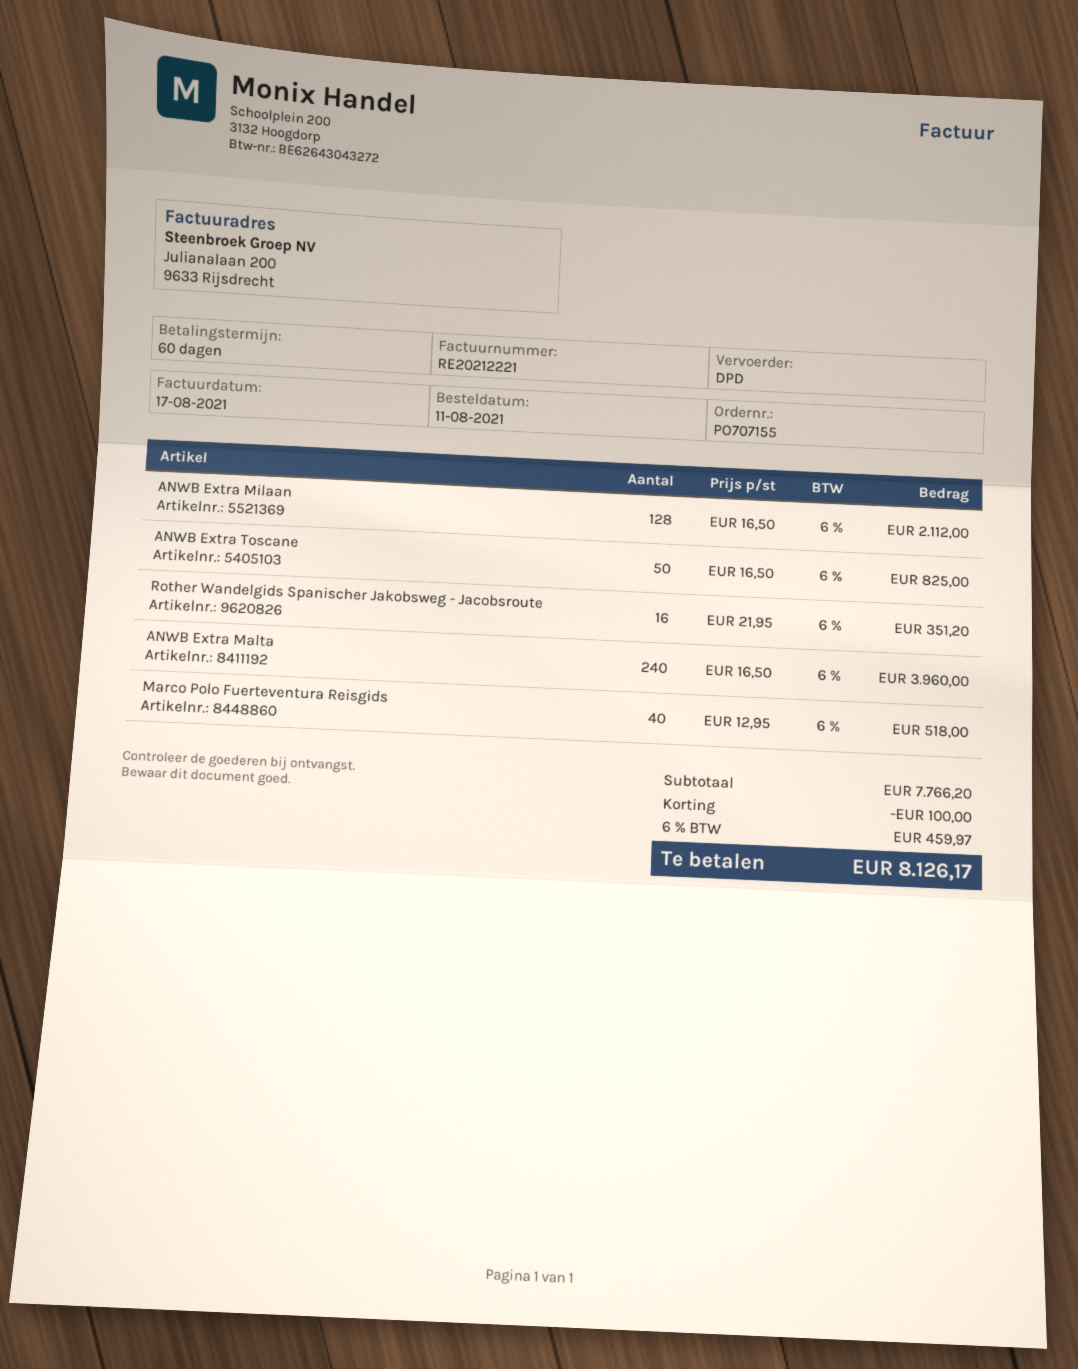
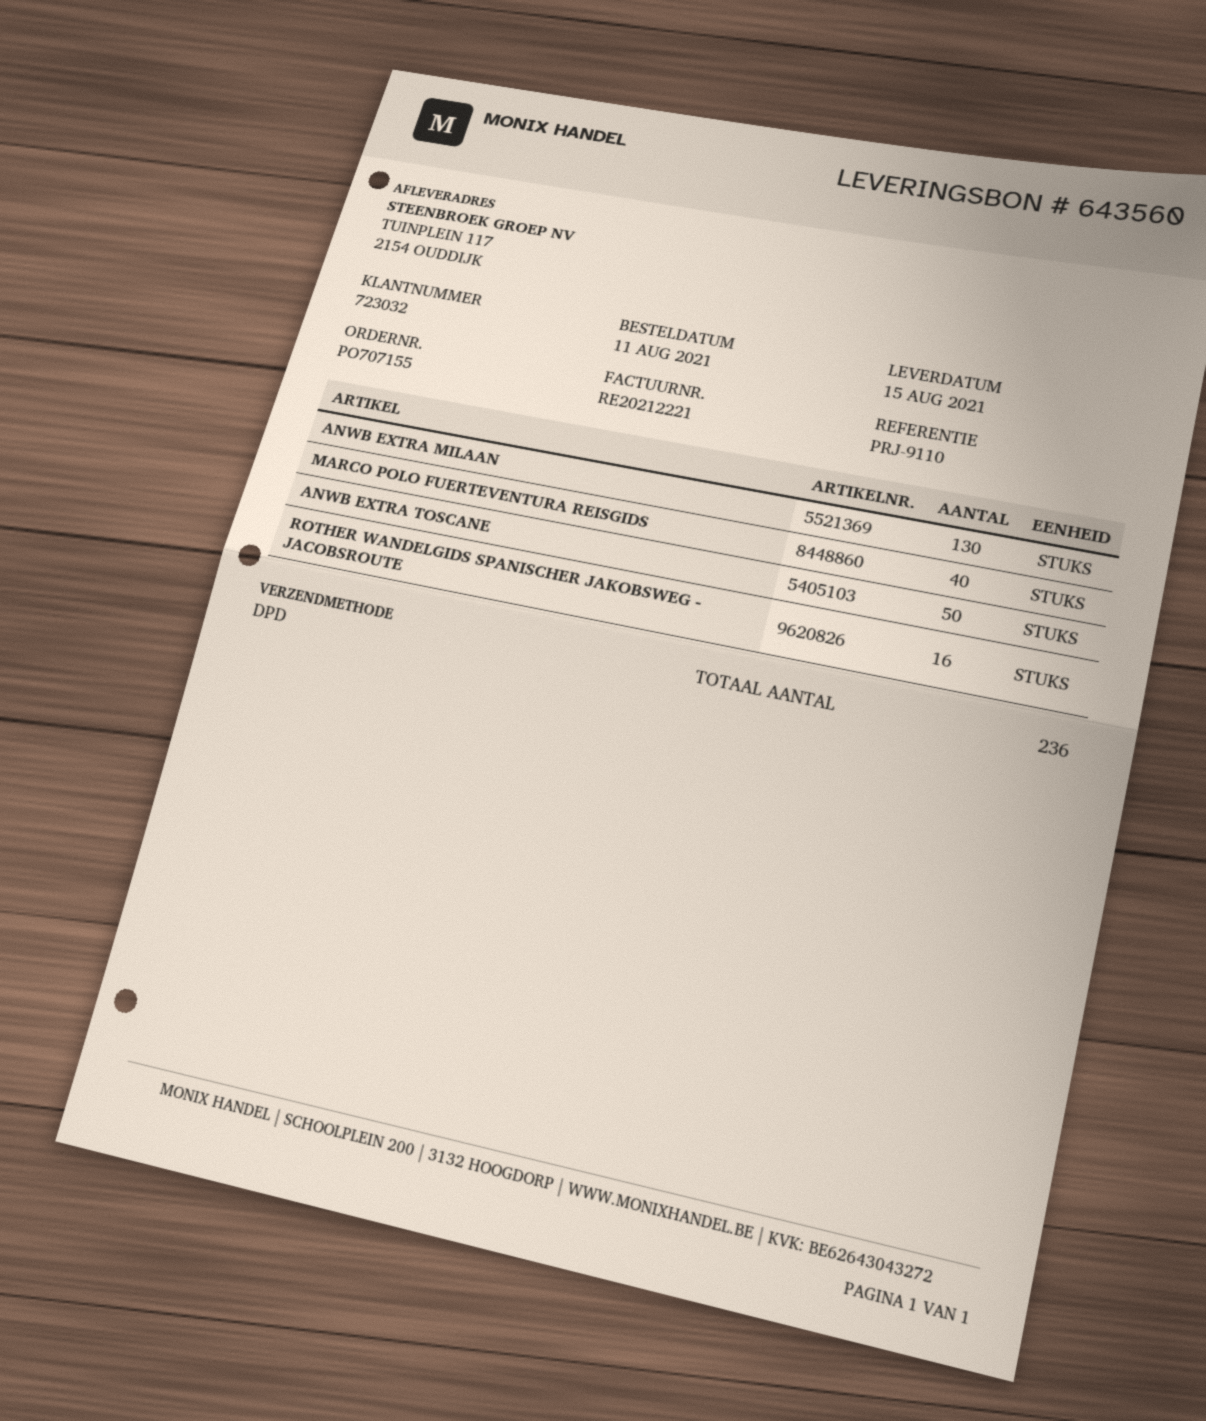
ANWB Extra Milaan: 128 -> 130
ANWB Extra Malta: 240 -> none

